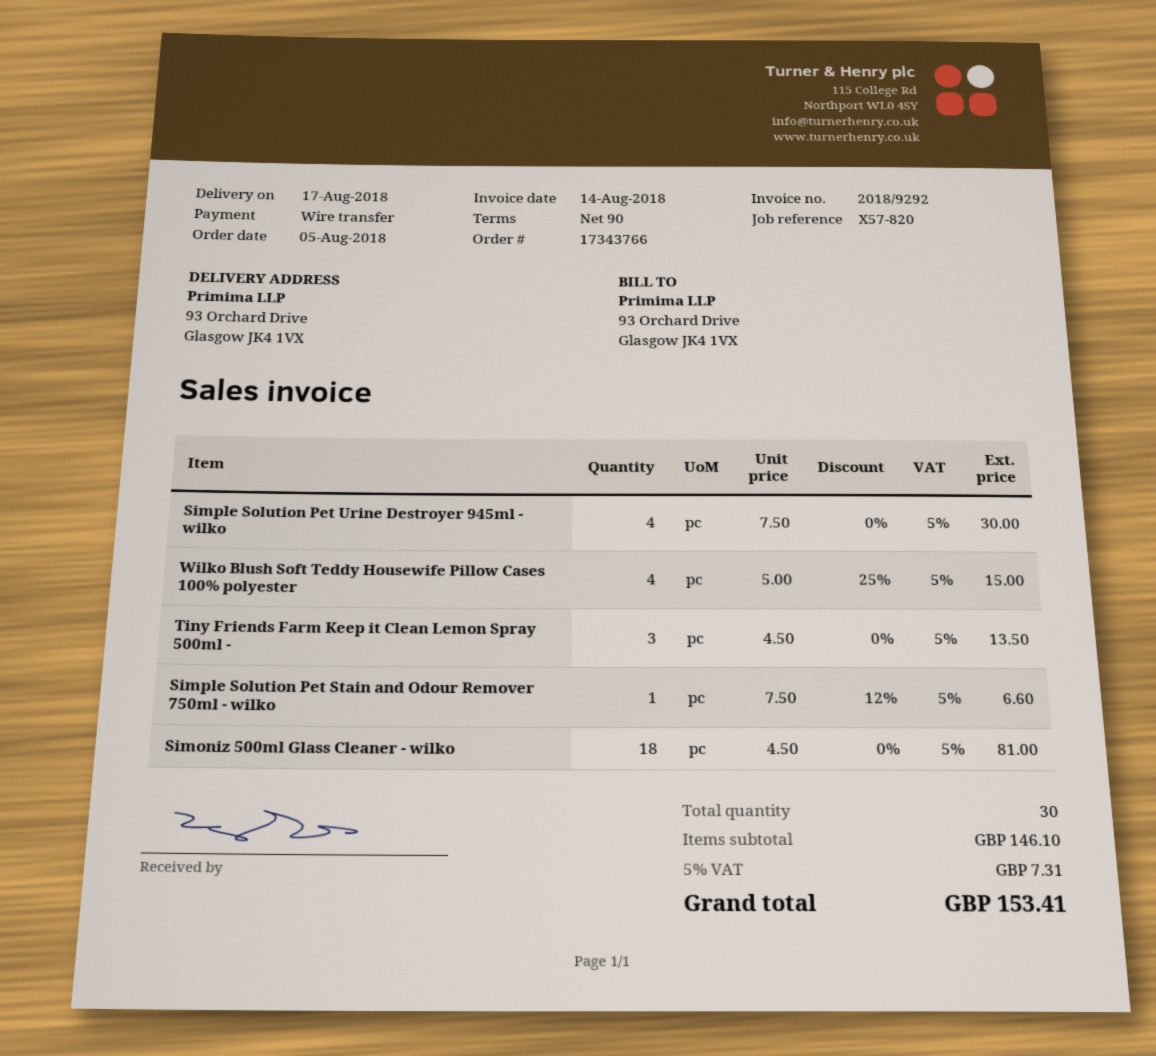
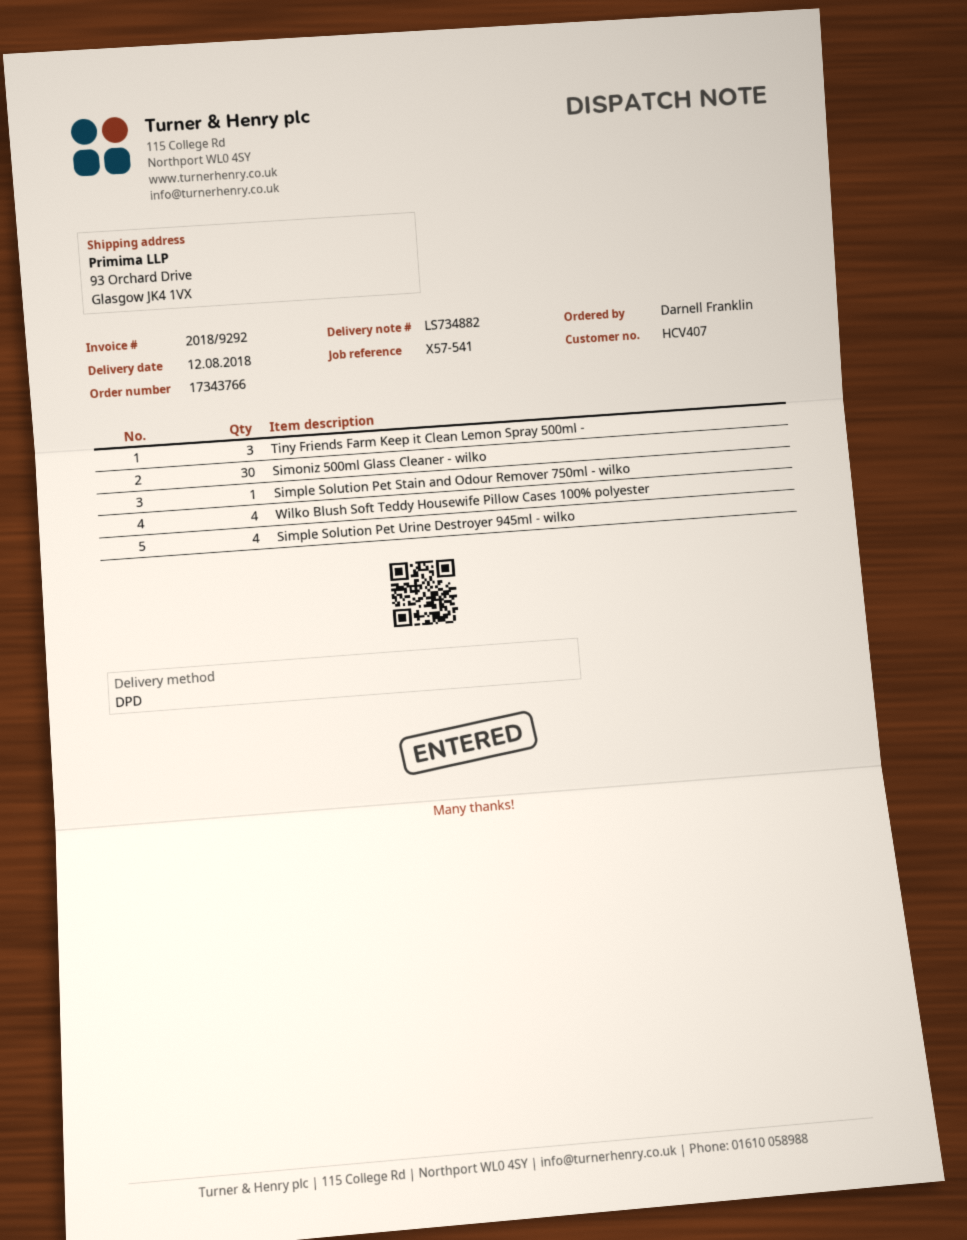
delivery date: 2018-08-17 -> 2018-08-12
reference: X57-820 -> X57-541
Simoniz 500ml Glass Cleaner - wilko: 18 -> 30

